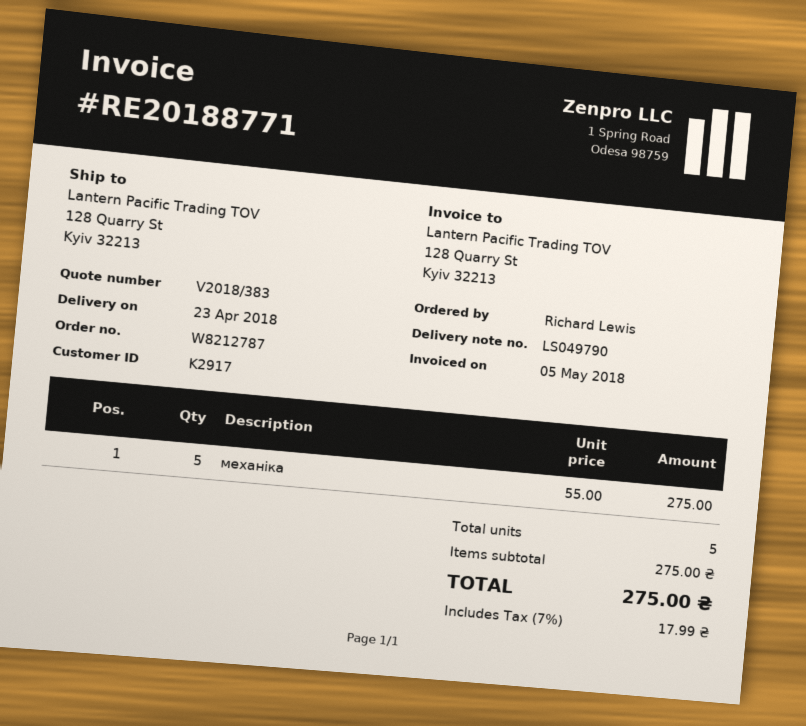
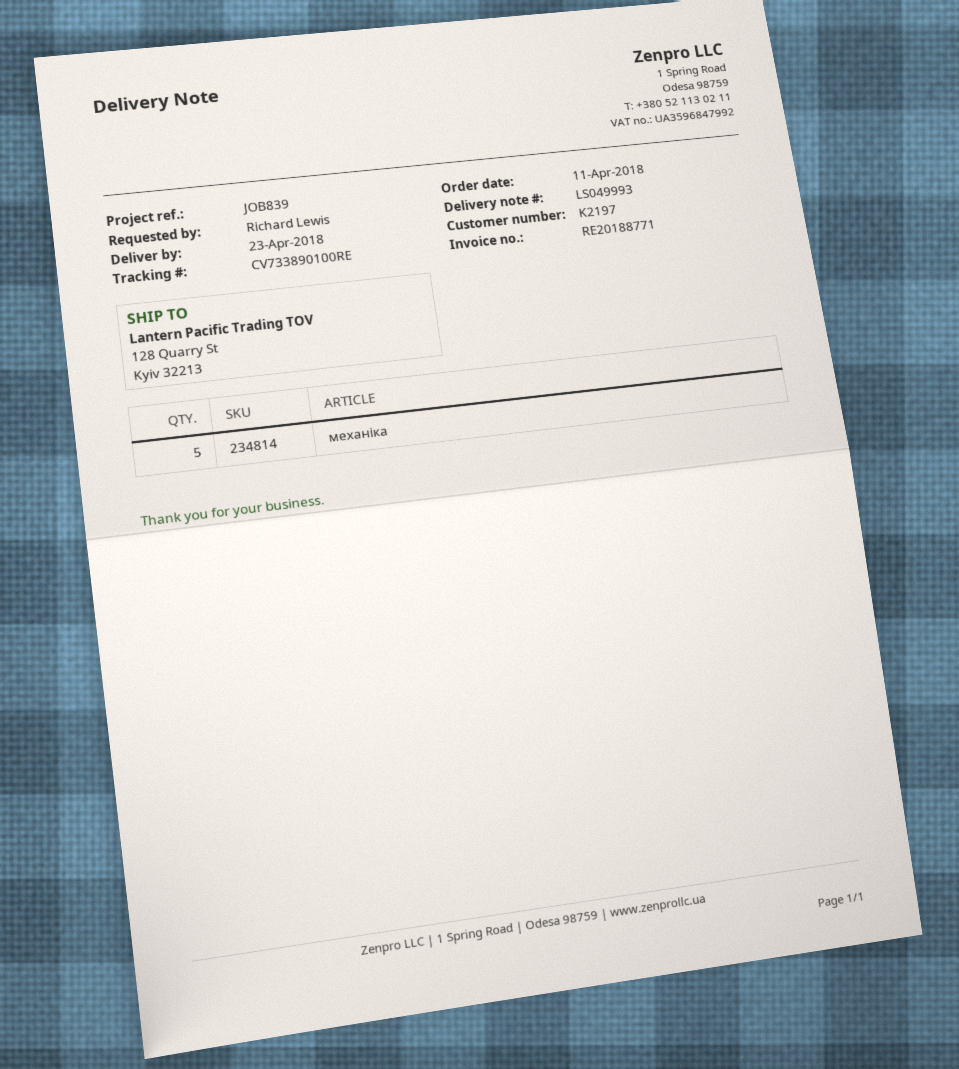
delivery note number: LS049790 -> LS049993
customer number: K2917 -> K2197

